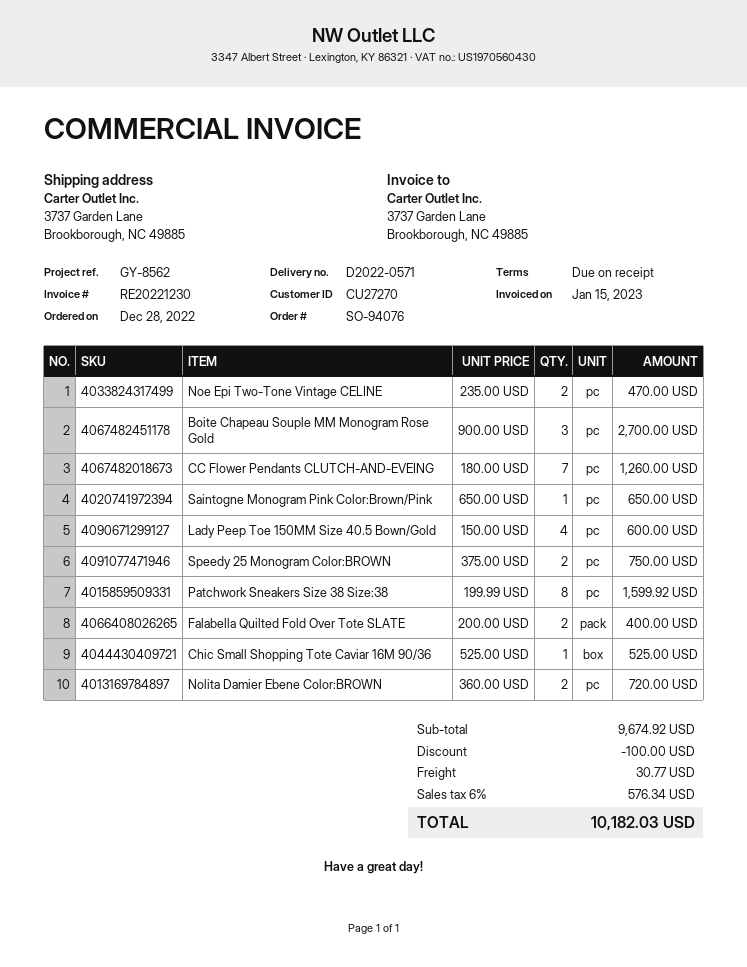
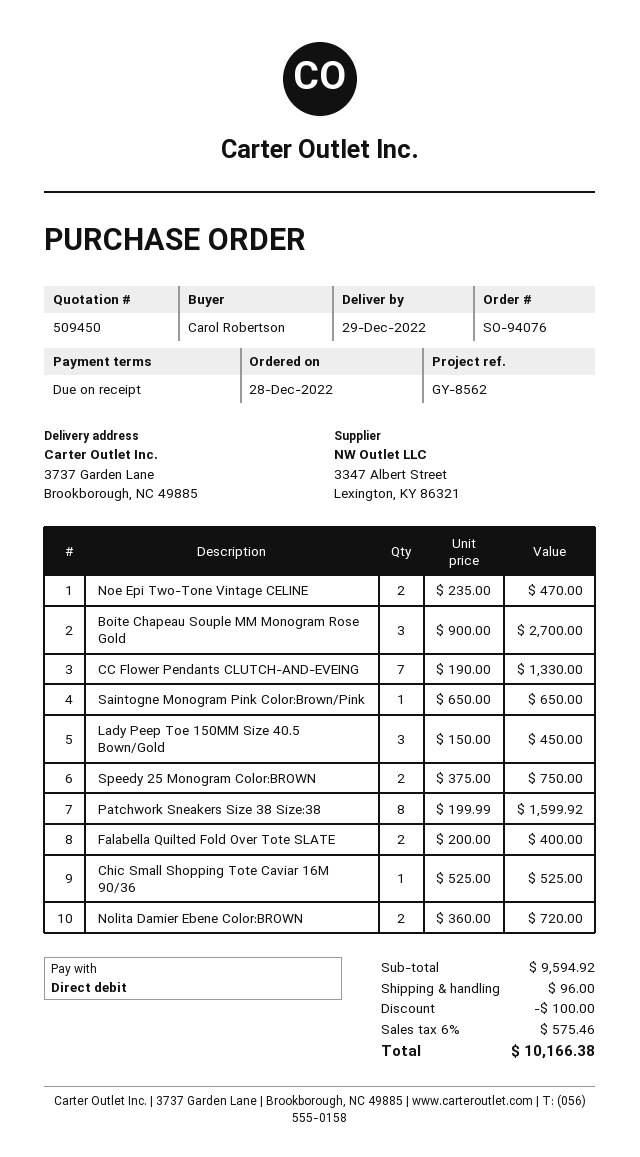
CC Flower Pendants CLUTCH-AND-EVEING: 7 x 180.00 = 1260.00 -> 7 x 190.00 = 1330.00
Lady Peep Toe 150MM Size 40.5 Bown/Gold: 4 x 150.00 = 600.00 -> 3 x 150.00 = 450.00
subtotal: 9674.92 -> 9594.92
shipping: 30.77 -> 96.00
tax: 6% = 576.34 -> 6% = 575.46
total: 10182.03 -> 10166.38

